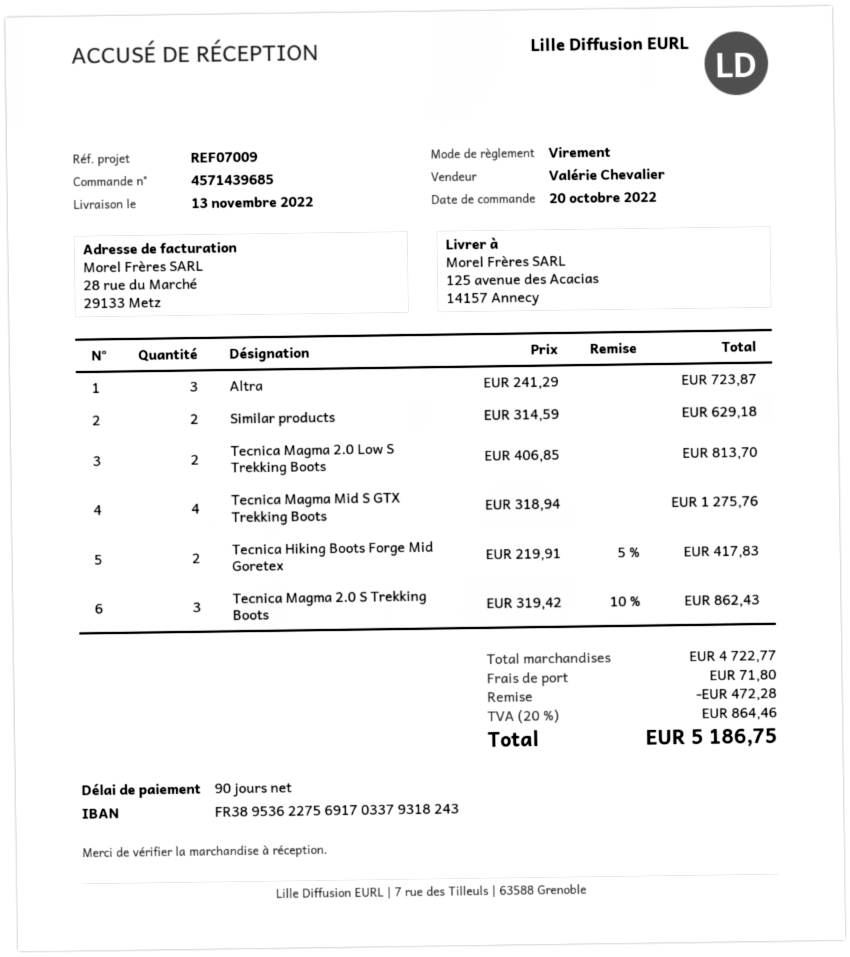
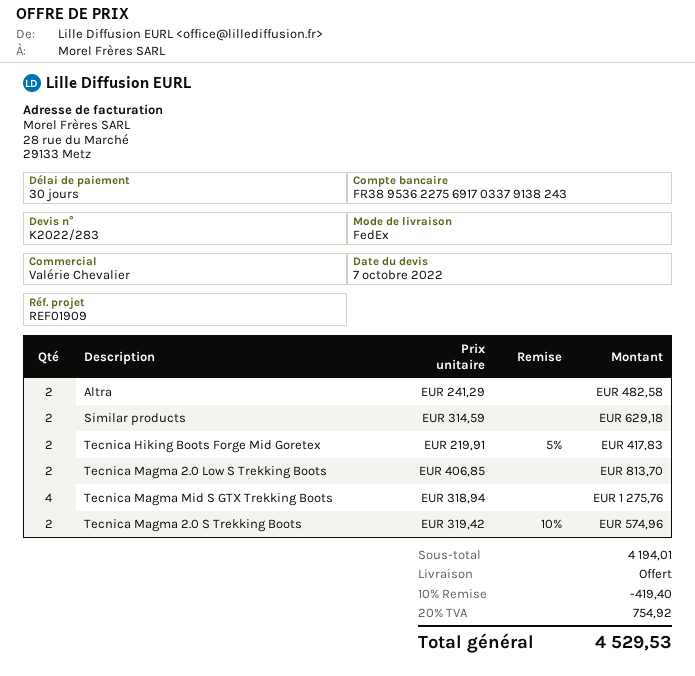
payment terms: 90 days -> 30 days
reference: REF07009 -> REF01909
bank account: FR3895362275691703379318243 -> FR3895362275691703379138243
Altra: 3 x 241.29 = 723.87 -> 2 x 241.29 = 482.58
Tecnica Magma 2.0 S Trekking Boots: 3 x 319.42 - 10% = 862.43 -> 2 x 319.42 - 10% = 574.96
subtotal: 4722.77 -> 4194.01
discount: 472.28 -> 419.40
shipping: 71.80 -> 0.00
tax: 20% = 864.46 -> 20% = 754.92
total: 5186.75 -> 4529.53

